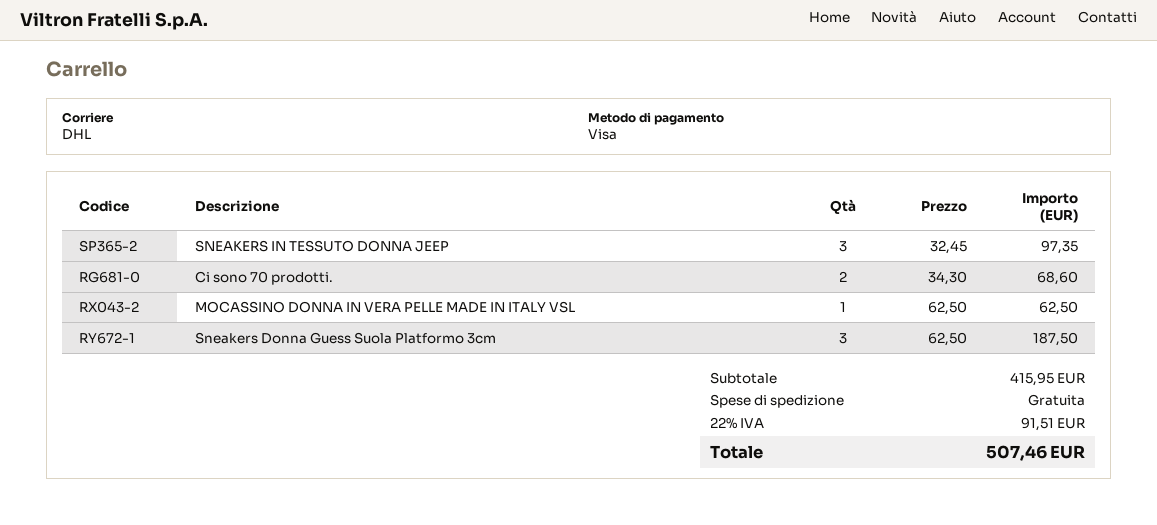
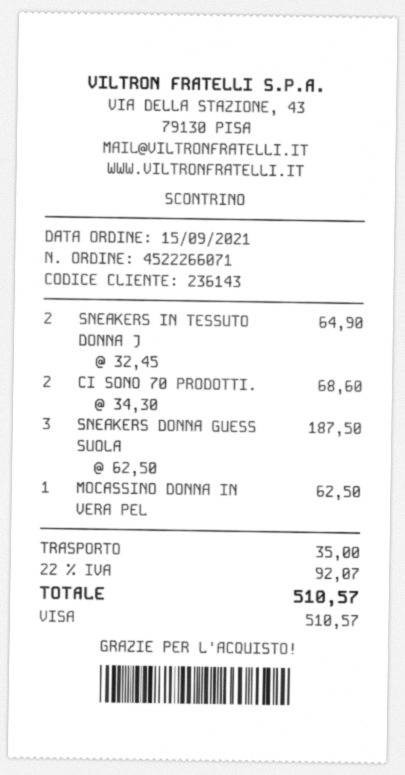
SNEAKERS IN TESSUTO DONNA JEEP: 3 x 32.45 = 97.35 -> 2 x 32.45 = 64.90
shipping: 0.00 -> 35.00
tax: 22% = 91.51 -> 22% = 92.07
total: 507.46 -> 510.57

